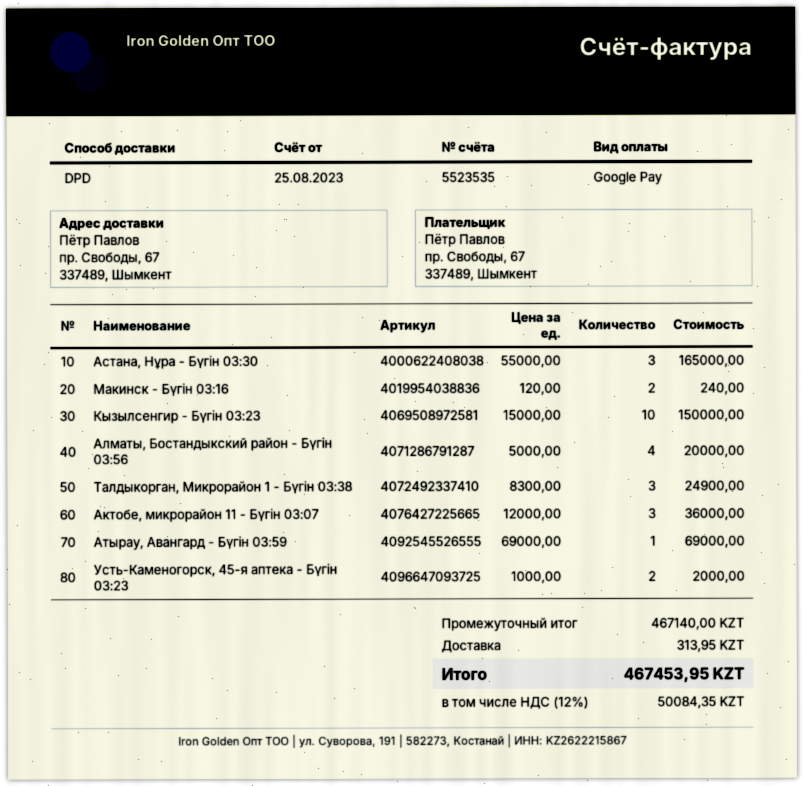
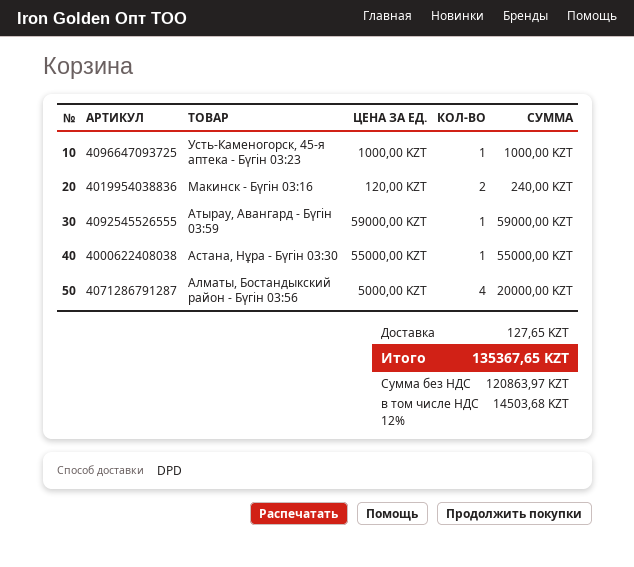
Астана, Нұра - Бүгін 03:30: 3 x 55000.00 = 165000.00 -> 1 x 55000.00 = 55000.00
Кызылсенгир - Бүгін 03:23: 10 x 15000.00 = 150000.00 -> none
Талдыкорган, Микрорайон 1 - Бүгін 03:38: 3 x 8300.00 = 24900.00 -> none
Актобе, микрорайон 11 - Бүгін 03:07: 3 x 12000.00 = 36000.00 -> none
Атырау, Авангард - Бүгін 03:59: 1 x 69000.00 = 69000.00 -> 1 x 59000.00 = 59000.00
Усть-Каменогорск, 45-я аптека - Бүгін 03:23: 2 x 1000.00 = 2000.00 -> 1 x 1000.00 = 1000.00
shipping: 313.95 -> 127.65
tax: 12% = 50084.35 -> 12% = 14503.68
total: 467453.95 -> 135367.65

